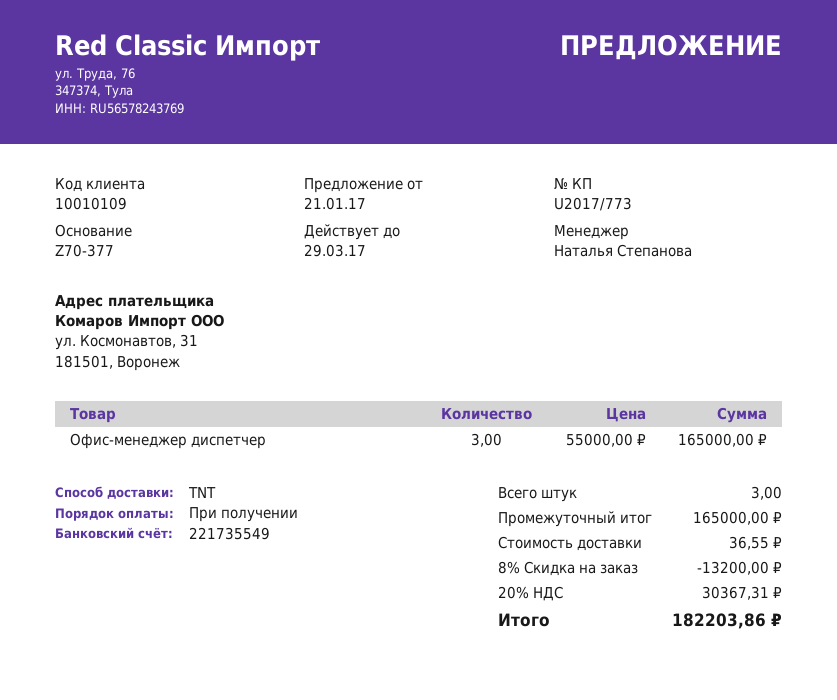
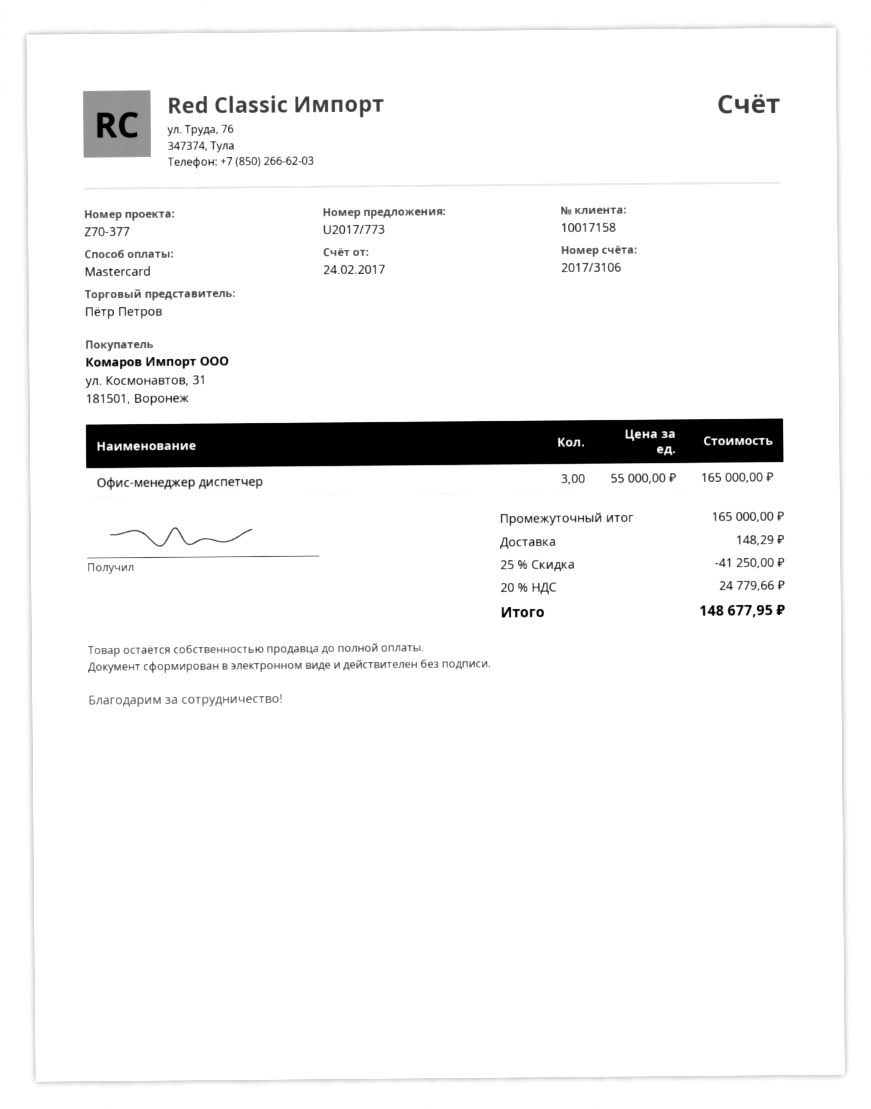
customer number: 10010109 -> 10017158
sales rep: Наталья Степанова -> Пётр Петров
discount: 8% = 13200.00 -> 25% = 41250.00
shipping: 36.55 -> 148.29
tax: 20% = 30367.31 -> 20% = 24779.66
total: 182203.86 -> 148677.95

